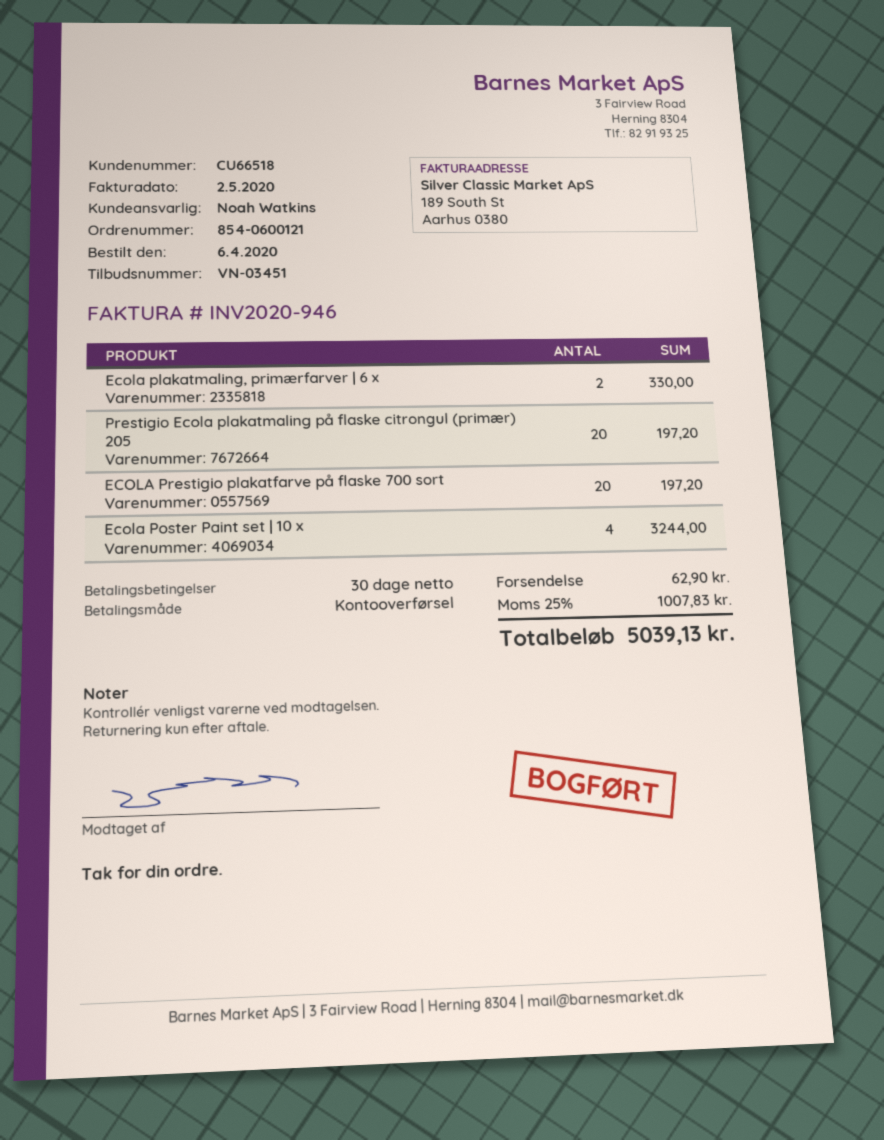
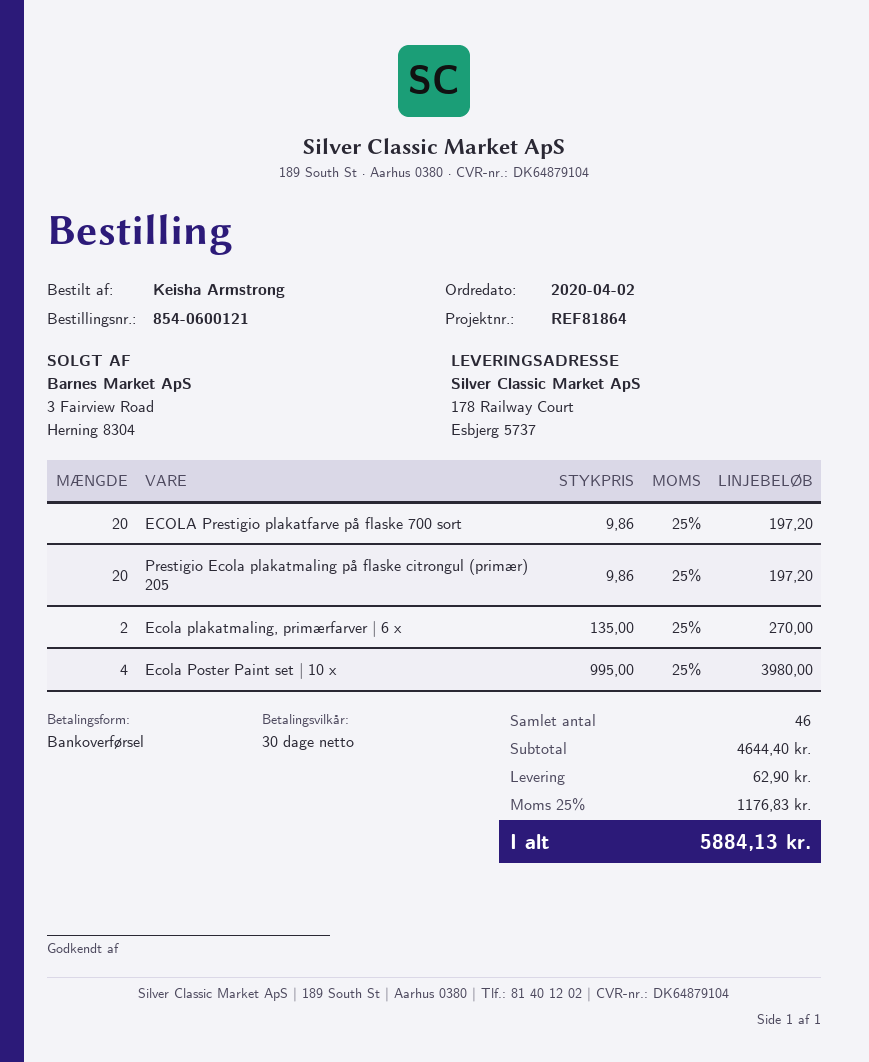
order date: 2020-04-06 -> 2020-04-02
Ecola plakatmaling, primærfarver | 6 x: 2 for 330.00 -> 2 for 270.00
Ecola Poster Paint set | 10 x: 4 for 3244.00 -> 4 for 3980.00
tax: 25% = 1007.83 -> 25% = 1176.83
total: 5039.13 -> 5884.13

